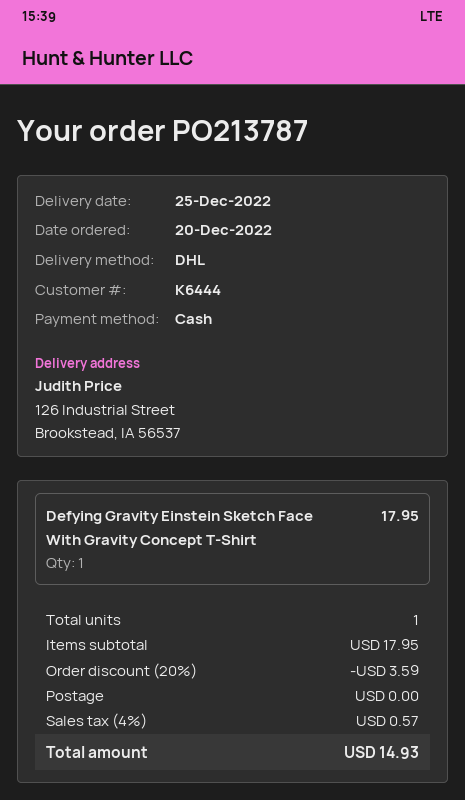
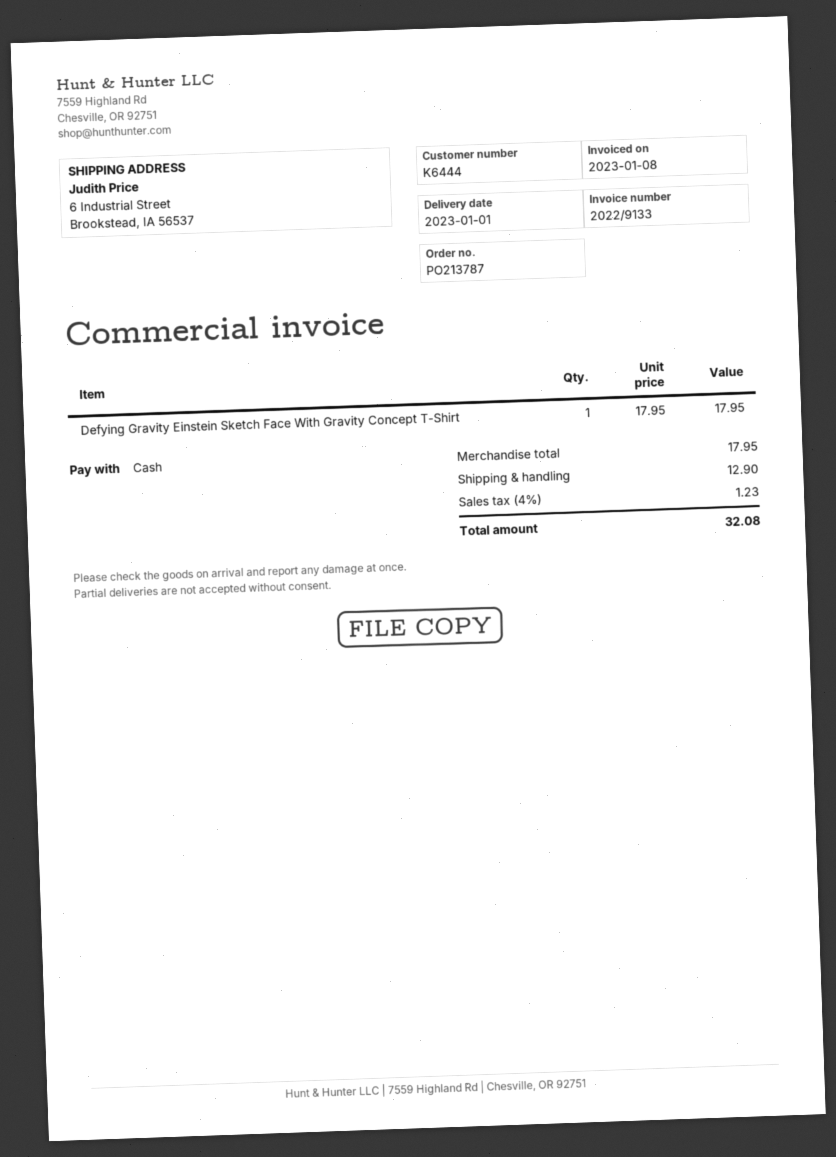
delivery date: 2022-12-25 -> 2023-01-01
ship to: 126 Industrial Street, Brookstead, IA 56537 -> 6 Industrial Street, Brookstead, IA 56537
discount: 20% = 3.59 -> none
shipping: 0.00 -> 12.90
tax: 4% = 0.57 -> 4% = 1.23
total: 14.93 -> 32.08

